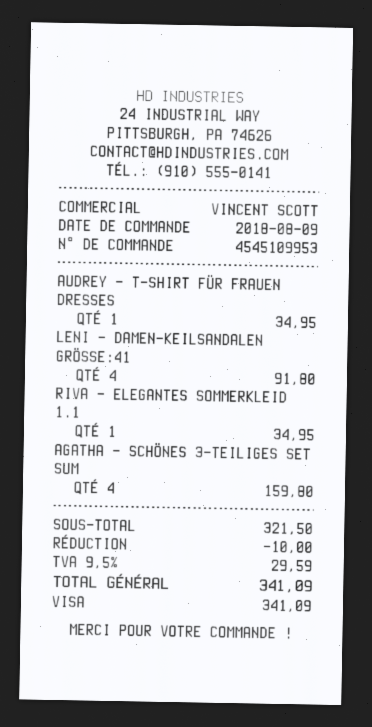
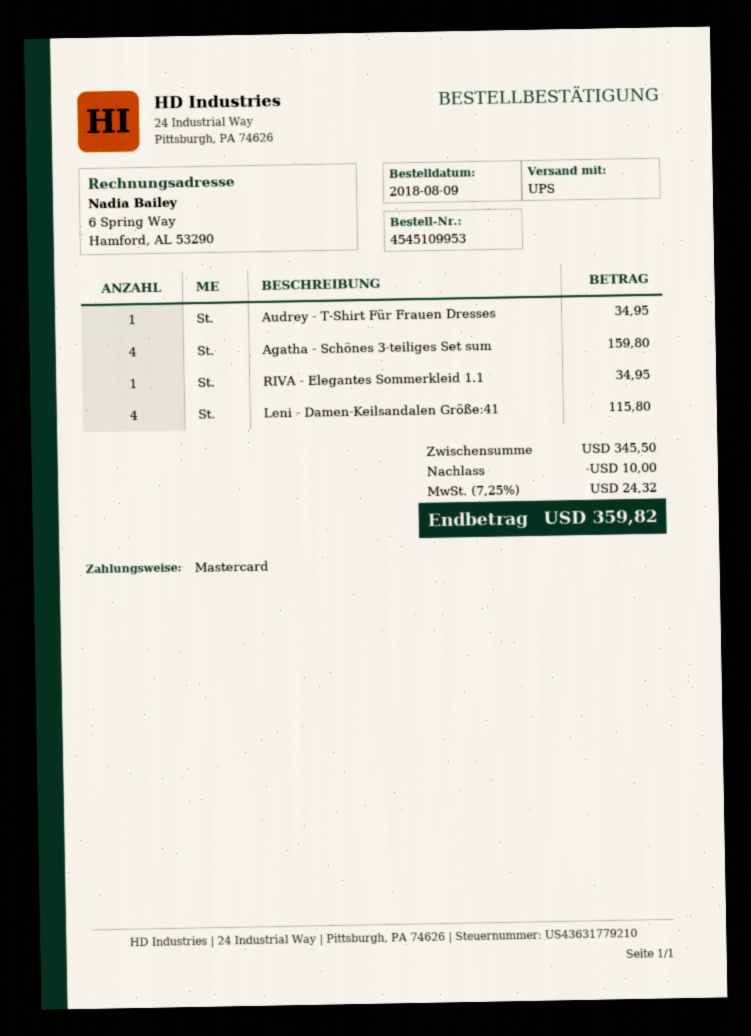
payment method: Visa -> Mastercard
LENI - DAMEN-KEILSANDALEN GRÖSSE:41: 4 for 91.80 -> 4 for 115.80
subtotal: 321.50 -> 345.50
tax: 9.5% = 29.59 -> 7.25% = 24.32
total: 341.09 -> 359.82

